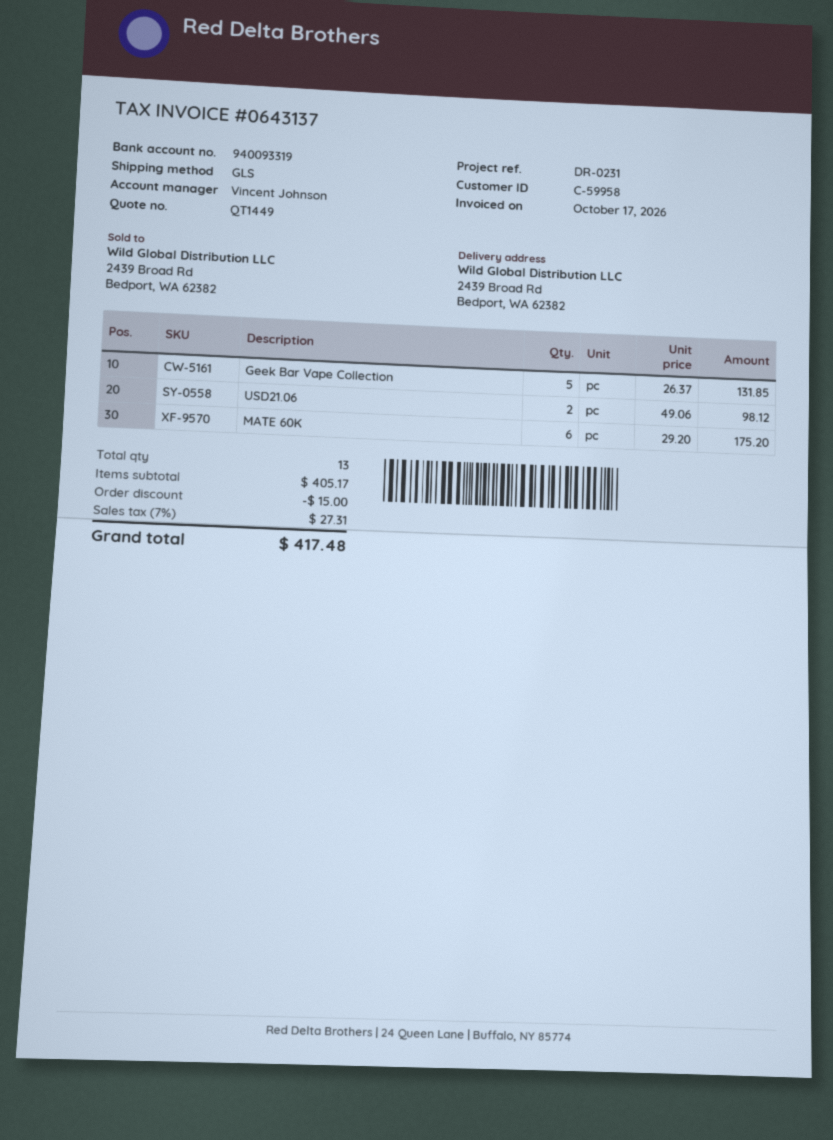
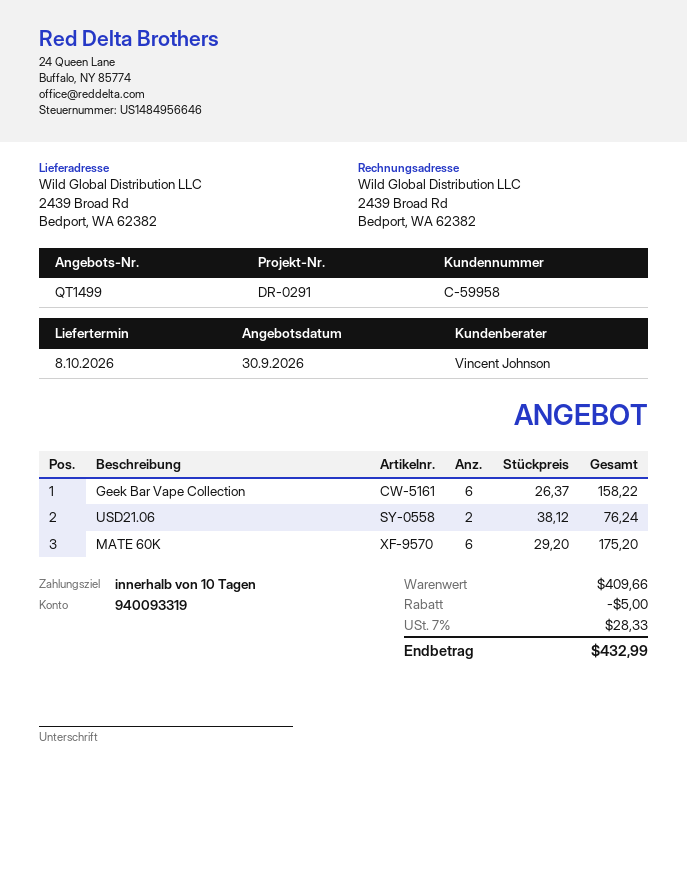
quote number: QT1449 -> QT1499
reference: DR-0231 -> DR-0291
Geek Bar Vape Collection: 5 x 26.37 = 131.85 -> 6 x 26.37 = 158.22
USD21.06: 2 x 49.06 = 98.12 -> 2 x 38.12 = 76.24
subtotal: 405.17 -> 409.66
discount: 15.00 -> 5.00
tax: 7% = 27.31 -> 7% = 28.33
total: 417.48 -> 432.99

